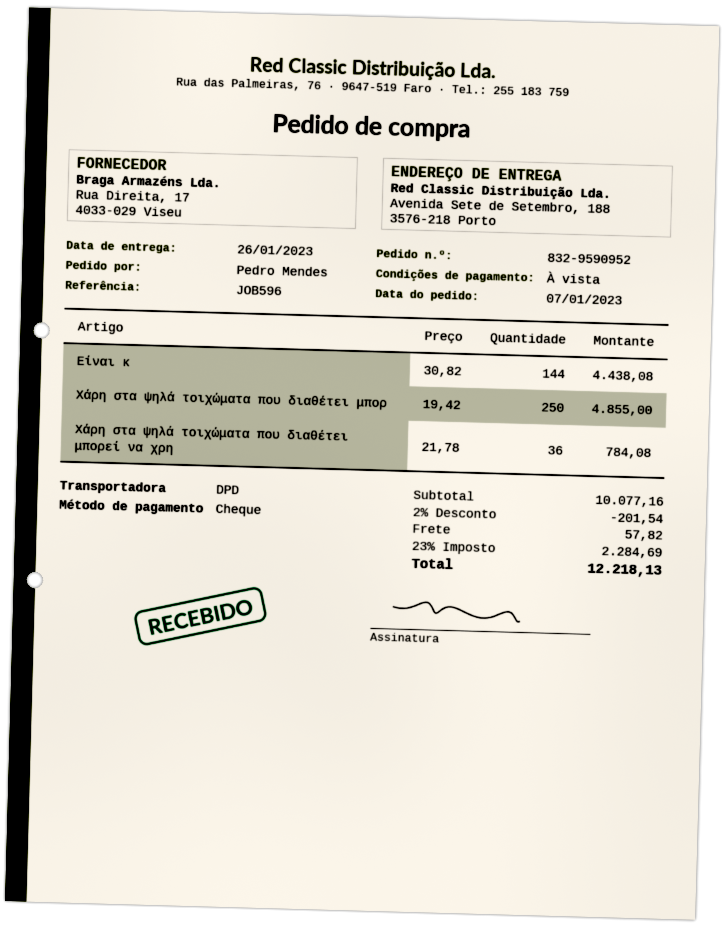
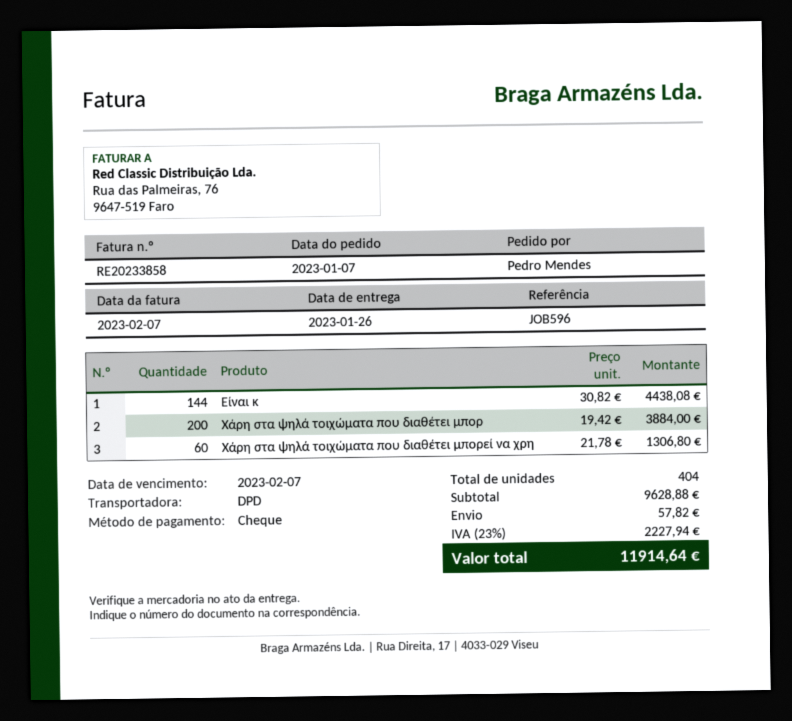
Χάρη στα ψηλά τοιχώματα που διαθέτει μπορ: 250 x 19.42 = 4855.00 -> 200 x 19.42 = 3884.00
Χάρη στα ψηλά τοιχώματα που διαθέτει μπορεί να χρη: 36 x 21.78 = 784.08 -> 60 x 21.78 = 1306.80
subtotal: 10077.16 -> 9628.88
discount: 2% = 201.54 -> none
tax: 23% = 2284.69 -> 23% = 2227.94
total: 12218.13 -> 11914.64

